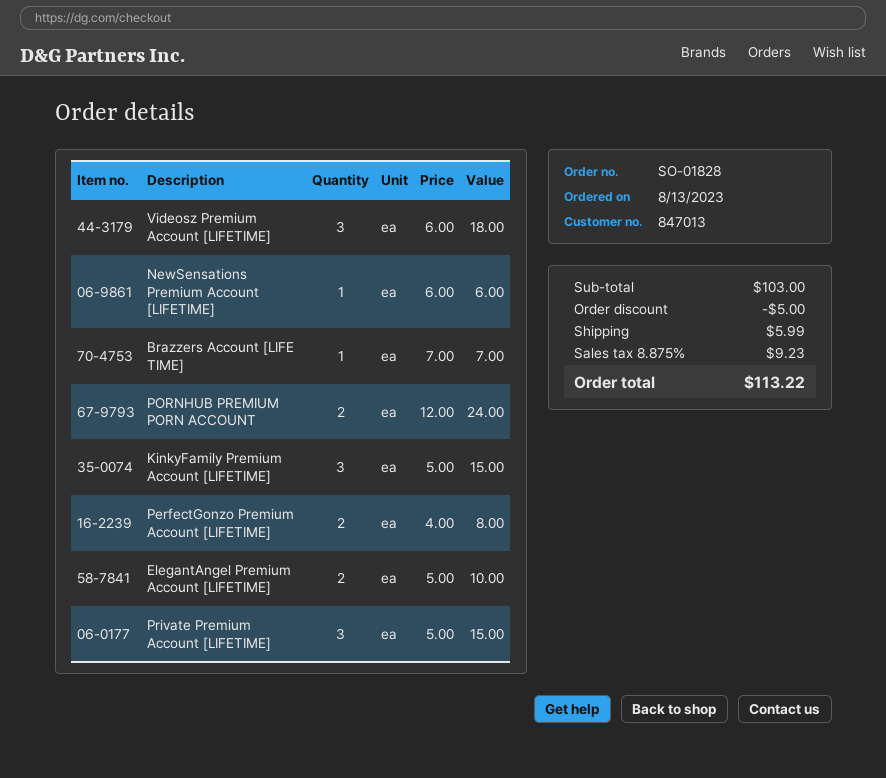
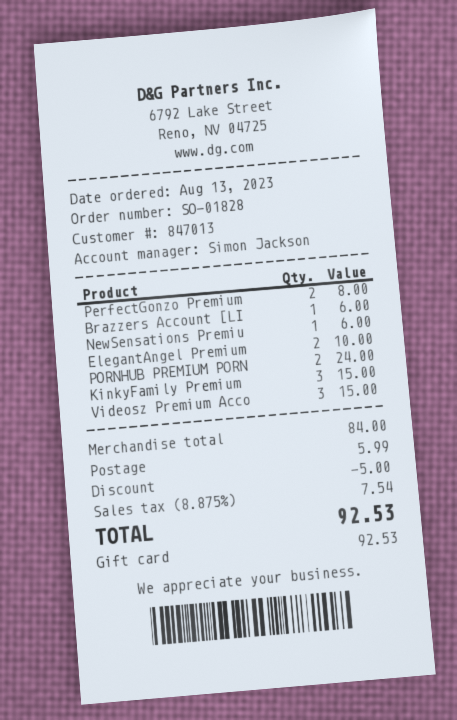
Videosz Premium Account [LIFETIME]: 3 for 18.00 -> 3 for 15.00
Brazzers Account [LIFE TIME]: 1 for 7.00 -> 1 for 6.00
Private Premium Account [LIFETIME]: 3 for 15.00 -> none
subtotal: 103.00 -> 84.00
tax: 8.875% = 9.23 -> 8.875% = 7.54
total: 113.22 -> 92.53

